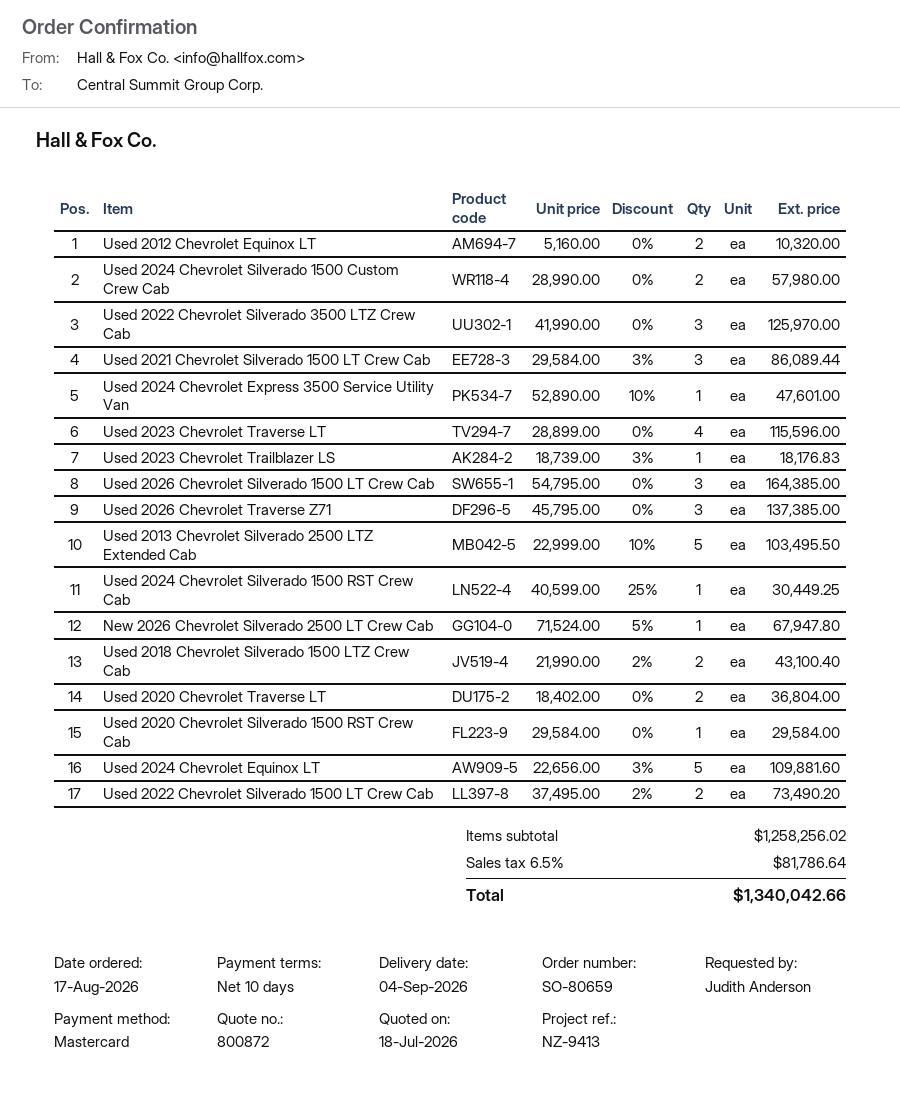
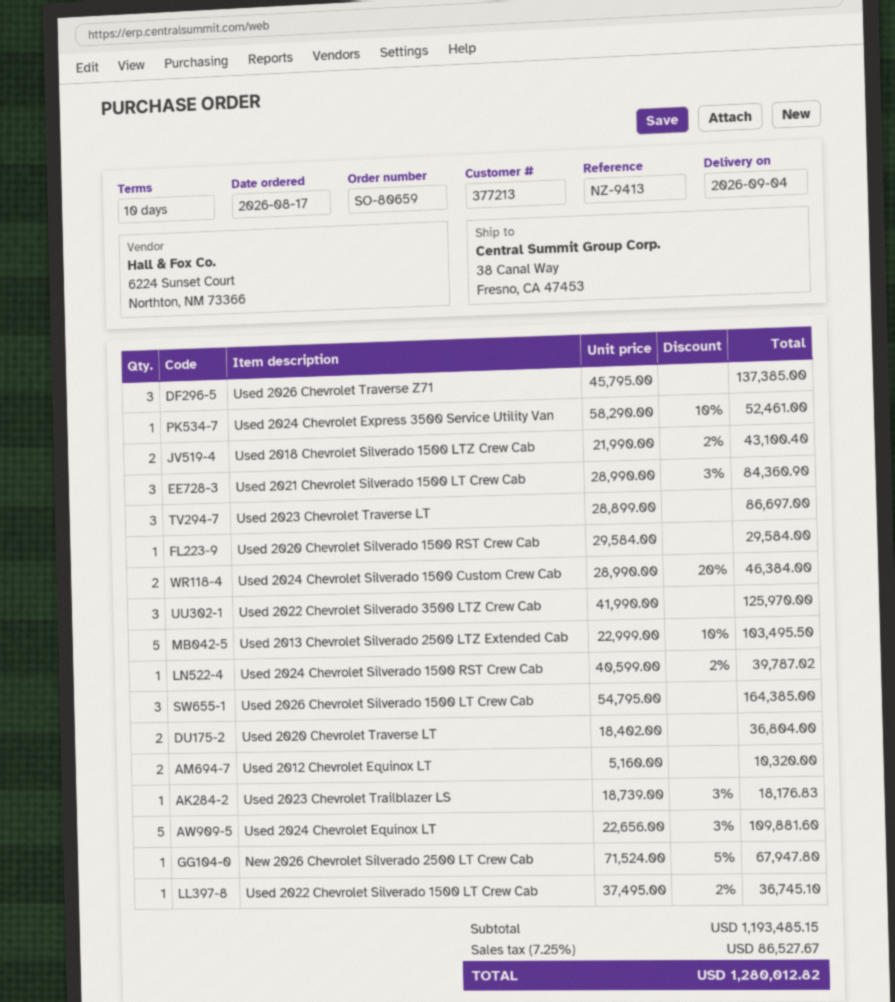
Used 2024 Chevrolet Silverado 1500 Custom Crew Cab: 2 x 28990.00 = 57980.00 -> 2 x 28990.00 - 20% = 46384.00
Used 2021 Chevrolet Silverado 1500 LT Crew Cab: 3 x 29584.00 - 3% = 86089.44 -> 3 x 28990.00 - 3% = 84360.90
Used 2024 Chevrolet Express 3500 Service Utility Van: 1 x 52890.00 - 10% = 47601.00 -> 1 x 58290.00 - 10% = 52461.00
Used 2023 Chevrolet Traverse LT: 4 x 28899.00 = 115596.00 -> 3 x 28899.00 = 86697.00
Used 2024 Chevrolet Silverado 1500 RST Crew Cab: 1 x 40599.00 - 25% = 30449.25 -> 1 x 40599.00 - 2% = 39787.02
Used 2022 Chevrolet Silverado 1500 LT Crew Cab: 2 x 37495.00 - 2% = 73490.20 -> 1 x 37495.00 - 2% = 36745.10
subtotal: 1258256.02 -> 1193485.15
tax: 6.5% = 81786.64 -> 7.25% = 86527.67
total: 1340042.66 -> 1280012.82

